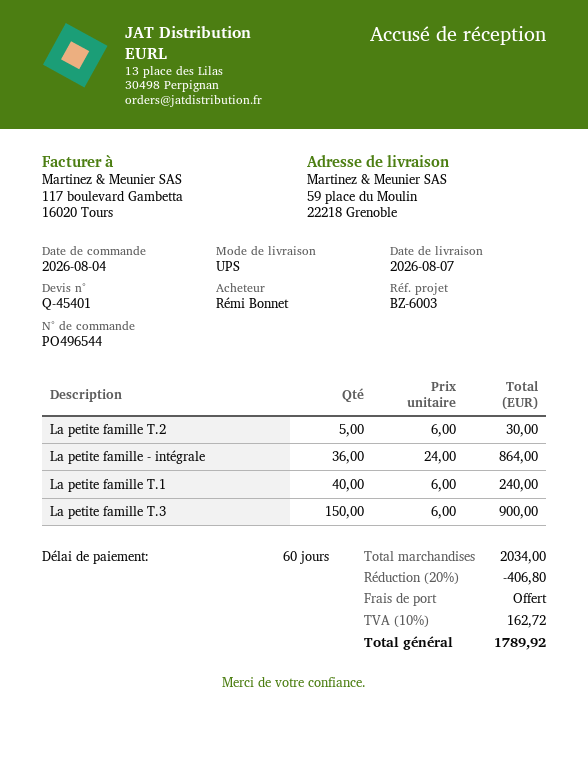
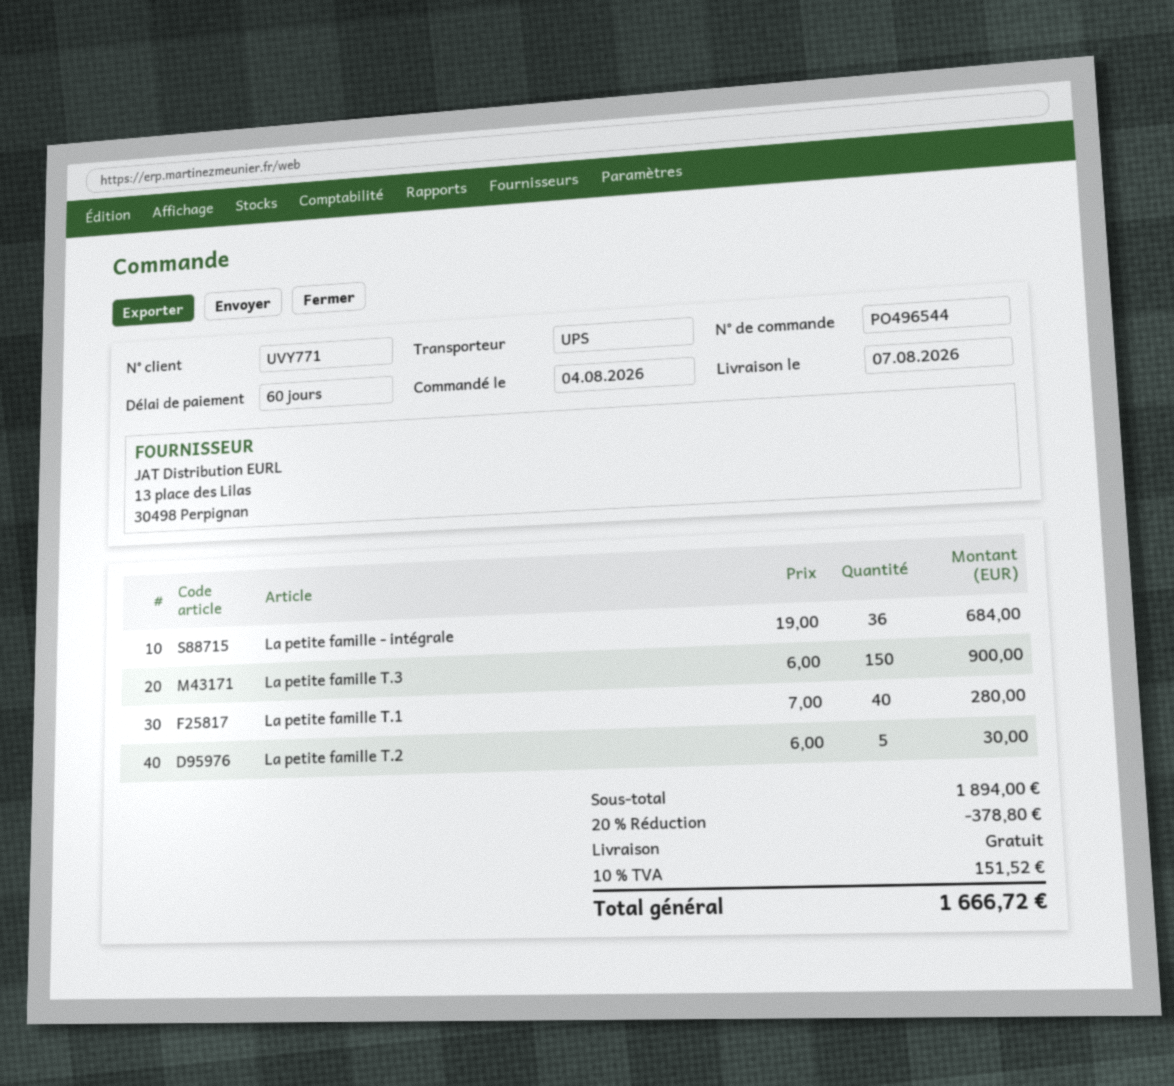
La petite famille - intégrale: 36 x 24.00 = 864.00 -> 36 x 19.00 = 684.00
La petite famille T.1: 40 x 6.00 = 240.00 -> 40 x 7.00 = 280.00
subtotal: 2034.00 -> 1894.00
discount: 20% = 406.80 -> 20% = 378.80
tax: 10% = 162.72 -> 10% = 151.52
total: 1789.92 -> 1666.72

